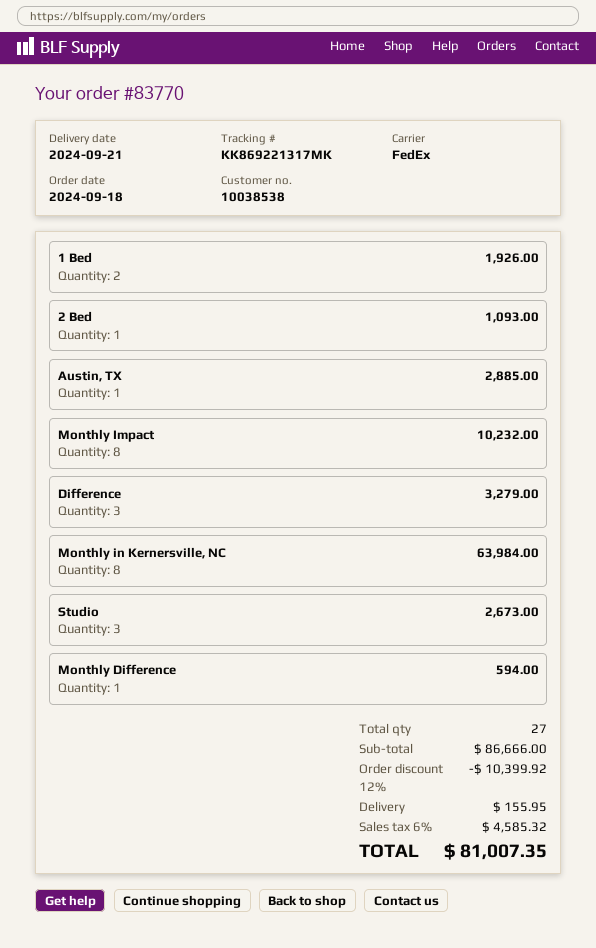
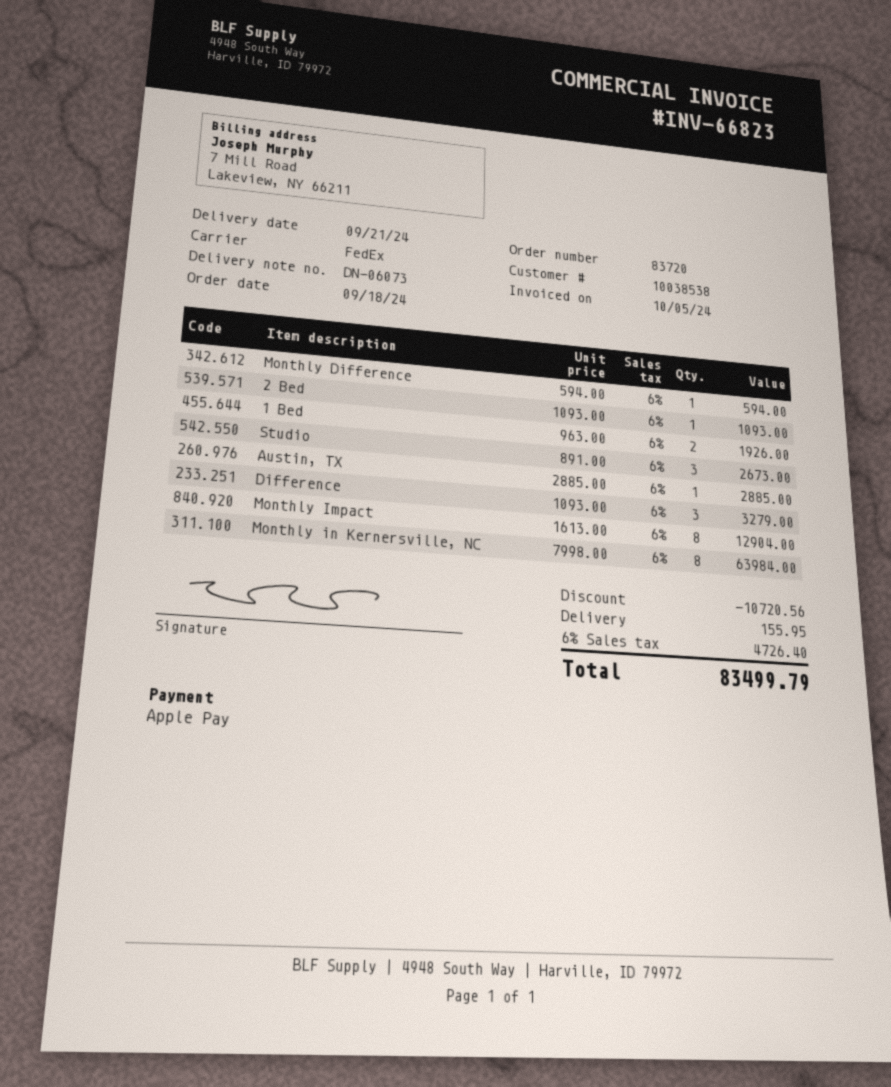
order number: 83770 -> 83720
Monthly Impact: 8 for 10232.00 -> 8 for 12904.00
discount: 10399.92 -> 10720.56
tax: 6% = 4585.32 -> 6% = 4726.40
total: 81007.35 -> 83499.79

